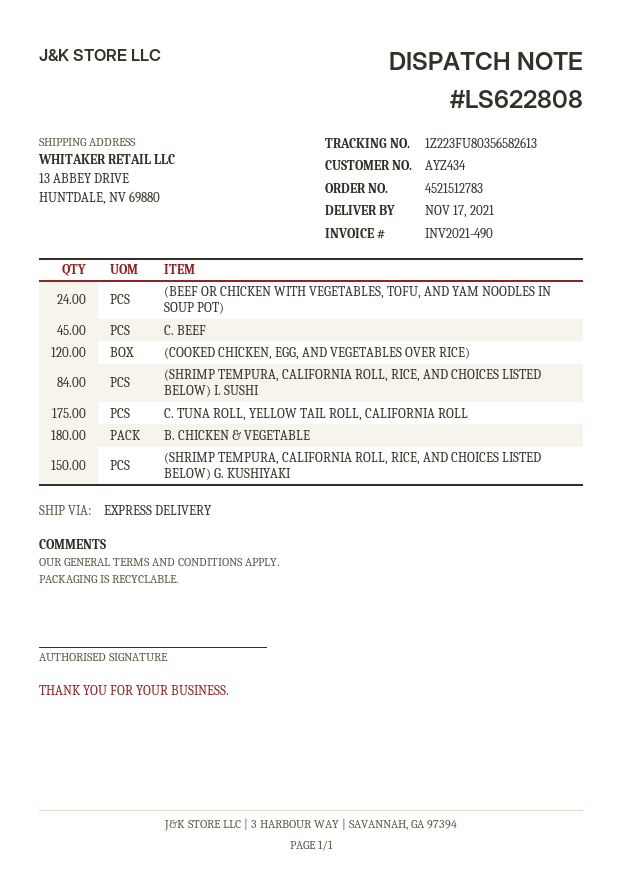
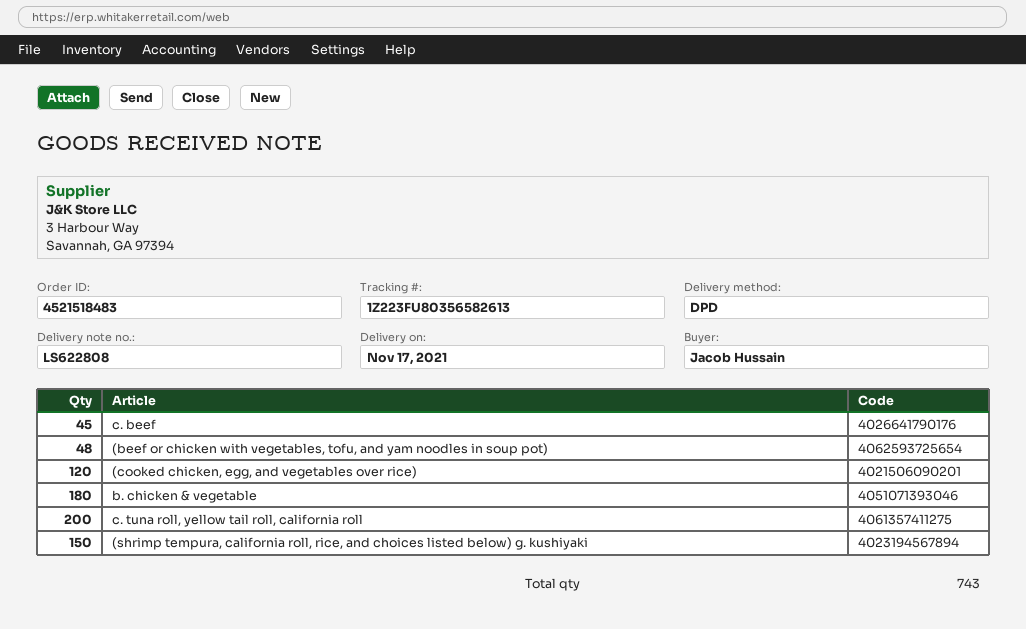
order number: 4521512783 -> 4521518483
shipping method: express -> DPD
(BEEF OR CHICKEN WITH VEGETABLES, TOFU, AND YAM NOODLES IN SOUP POT): 24 -> 48
(SHRIMP TEMPURA, CALIFORNIA ROLL, RICE, AND CHOICES LISTED BELOW) I. SUSHI: 84 -> none
C. TUNA ROLL, YELLOW TAIL ROLL, CALIFORNIA ROLL: 175 -> 200

